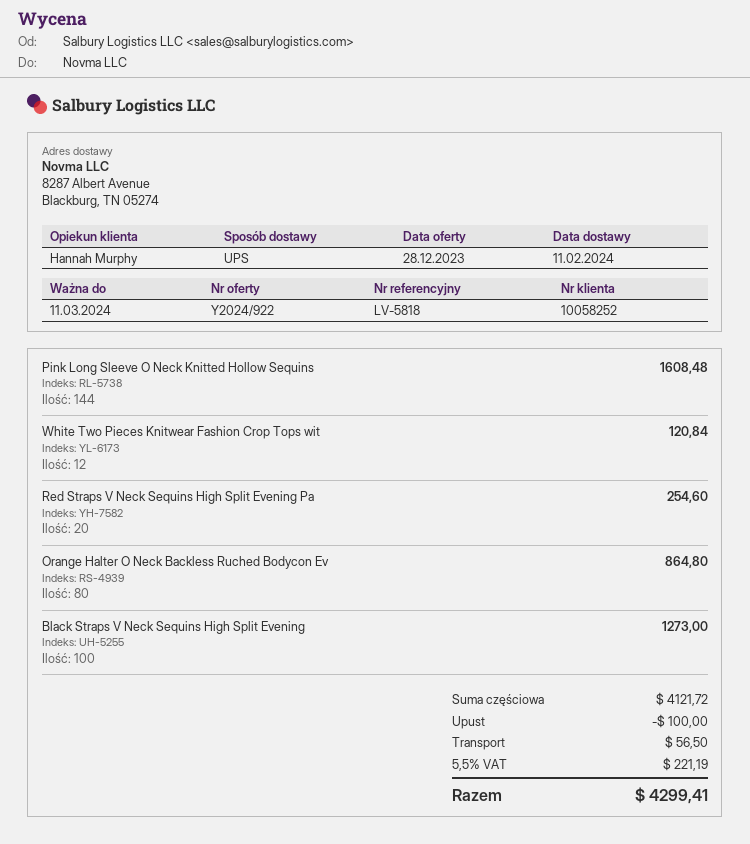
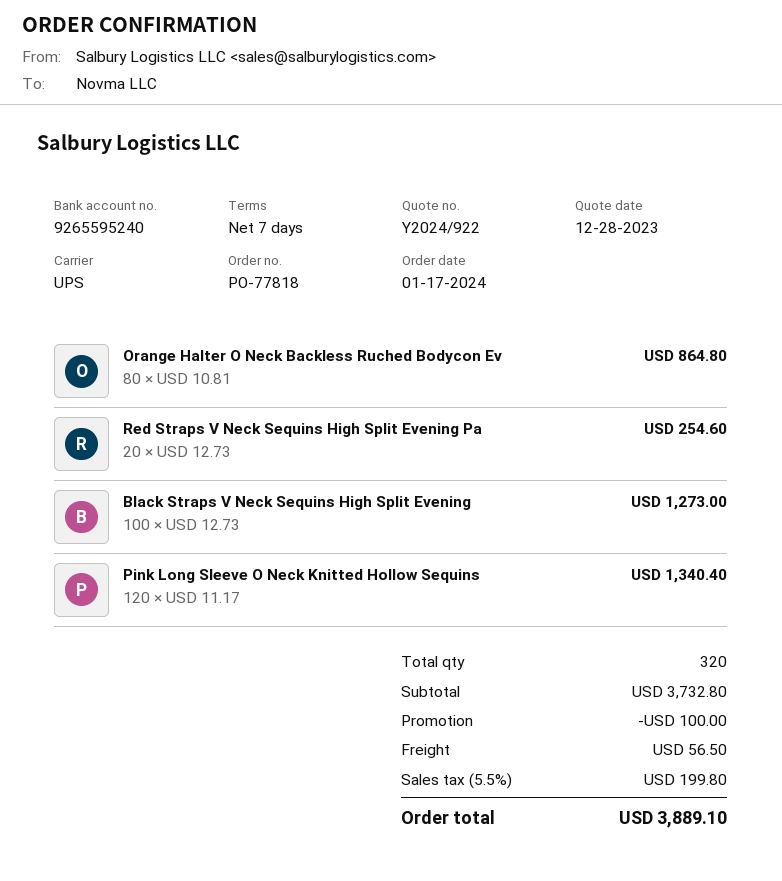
Pink Long Sleeve O Neck Knitted Hollow Sequins: 144 for 1608.48 -> 120 for 1340.40
White Two Pieces Knitwear Fashion Crop Tops wit: 12 for 120.84 -> none
subtotal: 4121.72 -> 3732.80
tax: 5.5% = 221.19 -> 5.5% = 199.80
total: 4299.41 -> 3889.10

